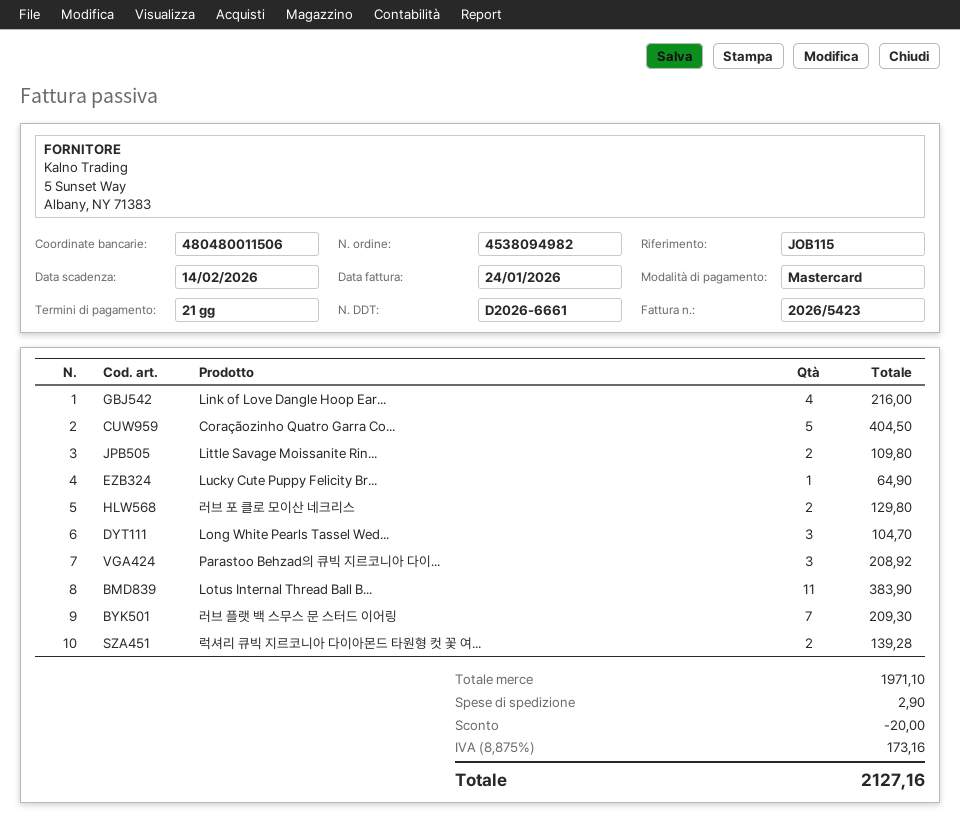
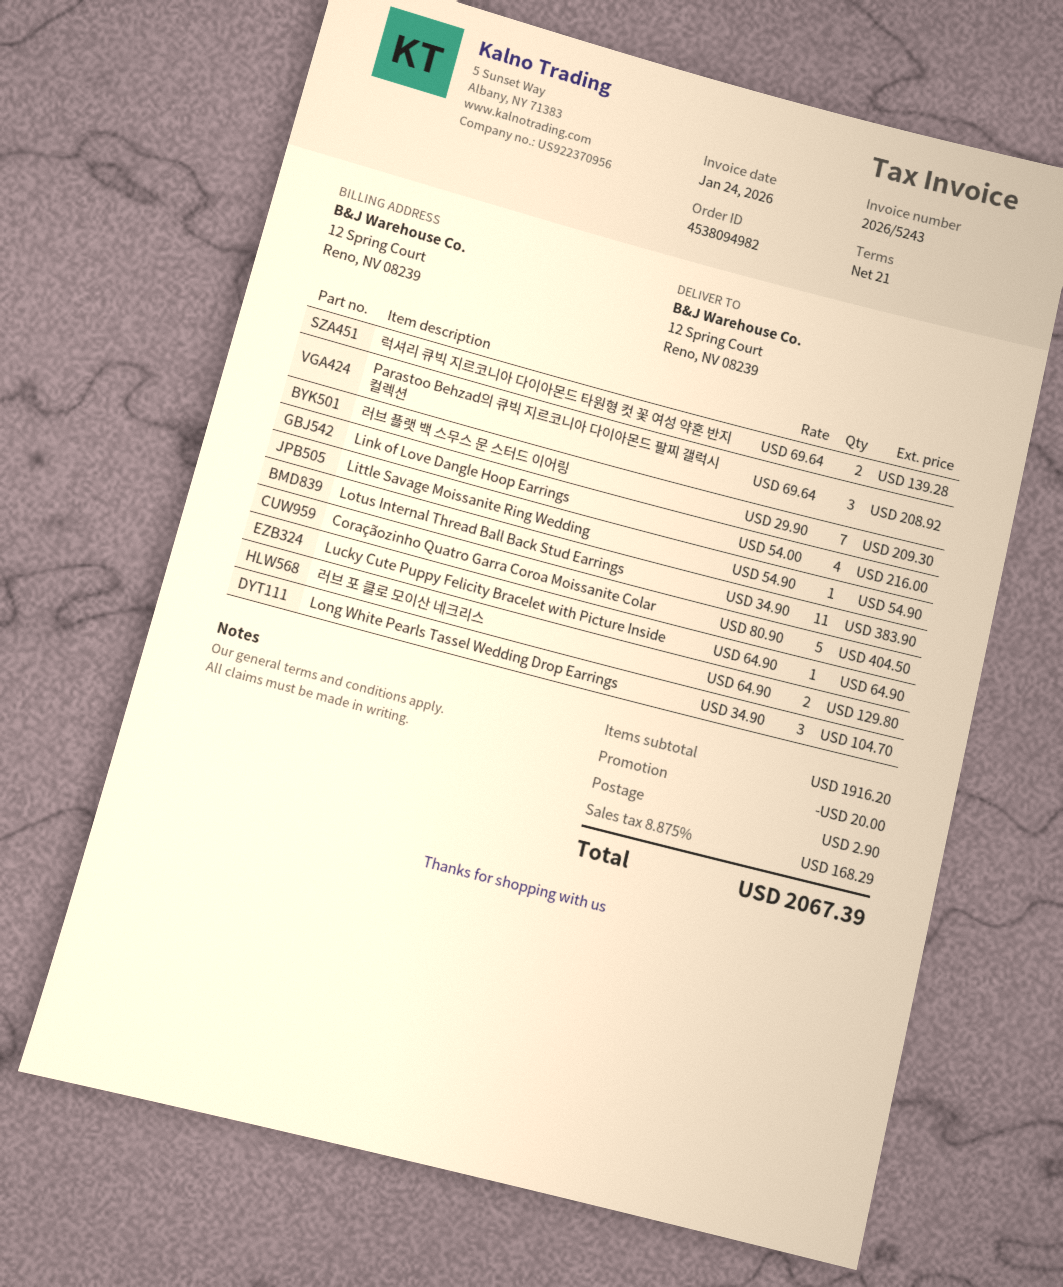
invoice number: 2026/5423 -> 2026/5243
Little Savage Moissanite Rin...: 2 for 109.80 -> 1 for 54.90
subtotal: 1971.10 -> 1916.20
tax: 8.875% = 173.16 -> 8.875% = 168.29
total: 2127.16 -> 2067.39

